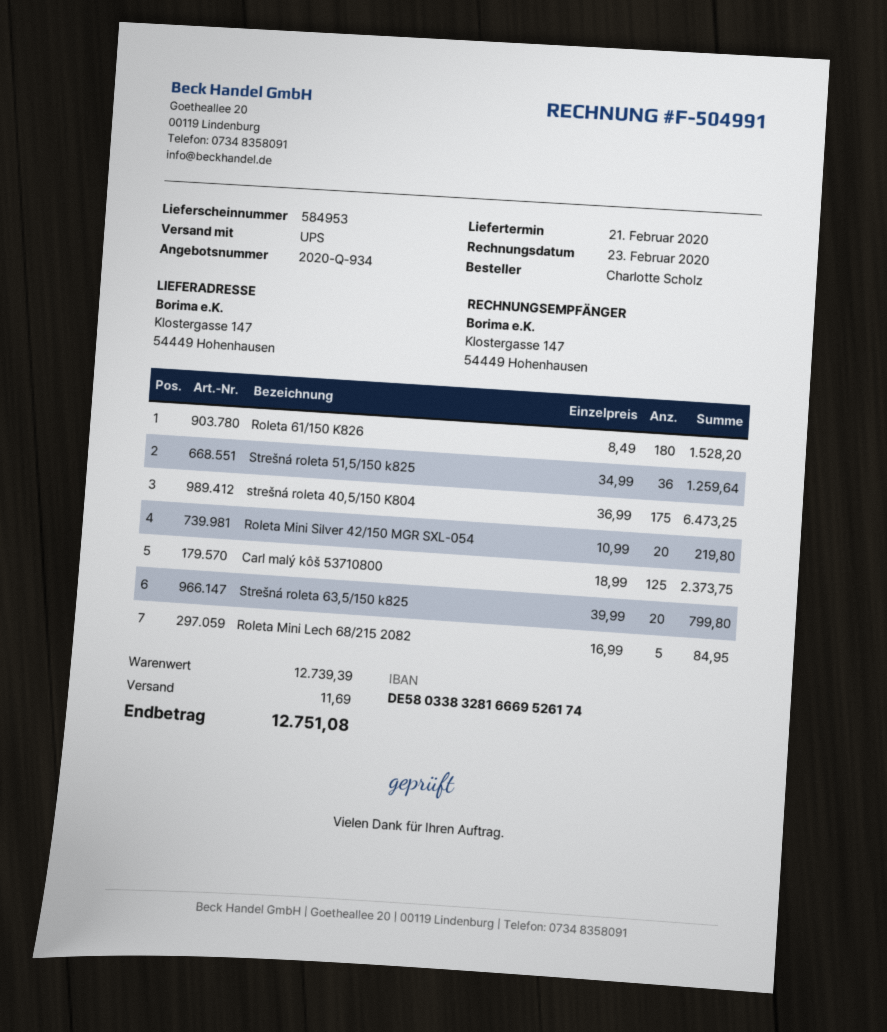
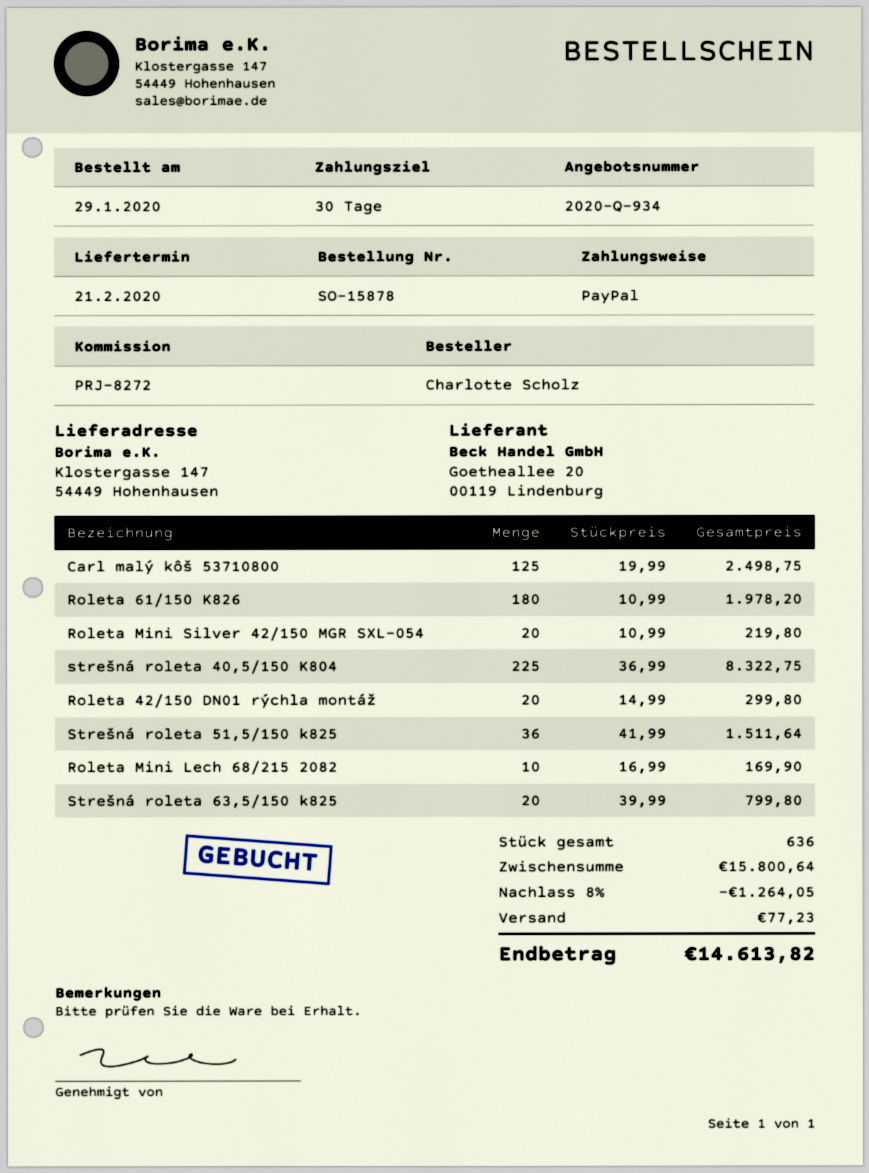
Roleta 61/150 K826: 180 x 8.49 = 1528.20 -> 180 x 10.99 = 1978.20
Strešná roleta 51,5/150 k825: 36 x 34.99 = 1259.64 -> 36 x 41.99 = 1511.64
strešná roleta 40,5/150 K804: 175 x 36.99 = 6473.25 -> 225 x 36.99 = 8322.75
Carl malý kôš 53710800: 125 x 18.99 = 2373.75 -> 125 x 19.99 = 2498.75
Roleta Mini Lech 68/215 2082: 5 x 16.99 = 84.95 -> 10 x 16.99 = 169.90
Roleta 42/150 DN01 rýchla montáž: none -> 20 x 14.99 = 299.80
subtotal: 12739.39 -> 15800.64
discount: none -> 8% = 1264.05
shipping: 11.69 -> 77.23
total: 12751.08 -> 14613.82

